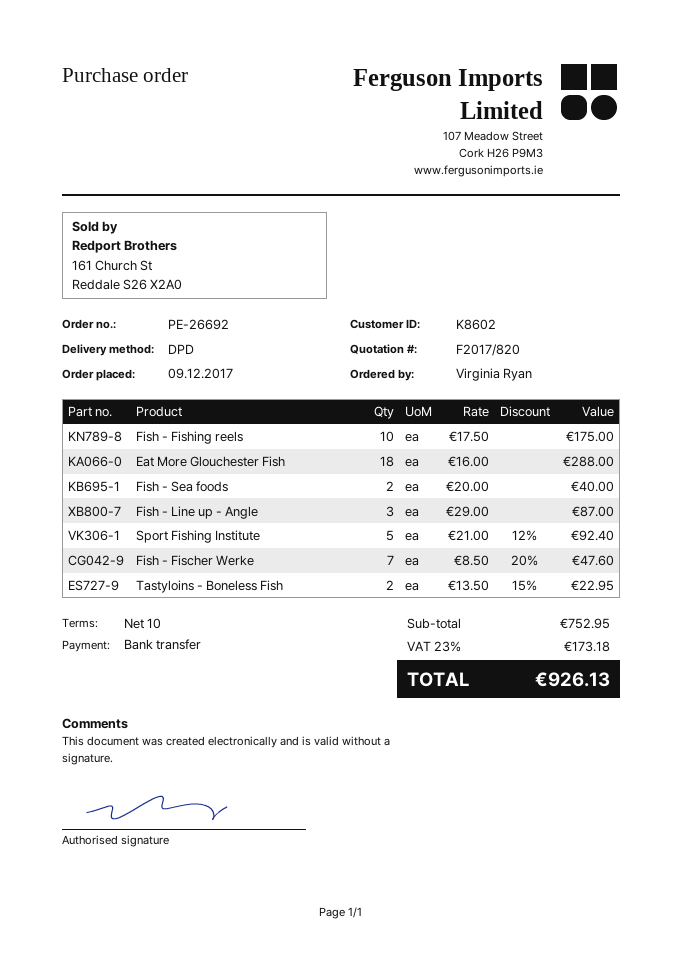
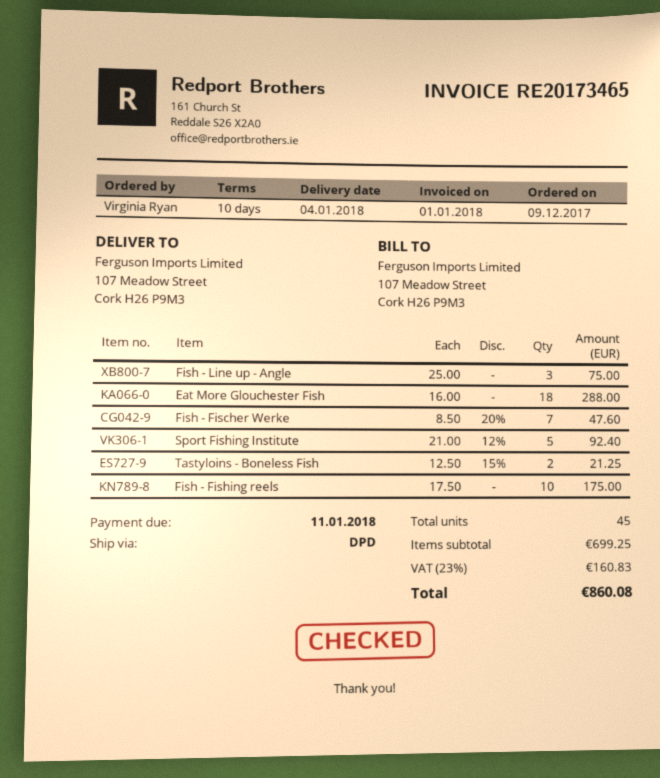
Fish - Sea foods: 2 x 20.00 = 40.00 -> none
Fish - Line up - Angle: 3 x 29.00 = 87.00 -> 3 x 25.00 = 75.00
Tastyloins - Boneless Fish: 2 x 13.50 - 15% = 22.95 -> 2 x 12.50 - 15% = 21.25
subtotal: 752.95 -> 699.25
tax: 23% = 173.18 -> 23% = 160.83
total: 926.13 -> 860.08

